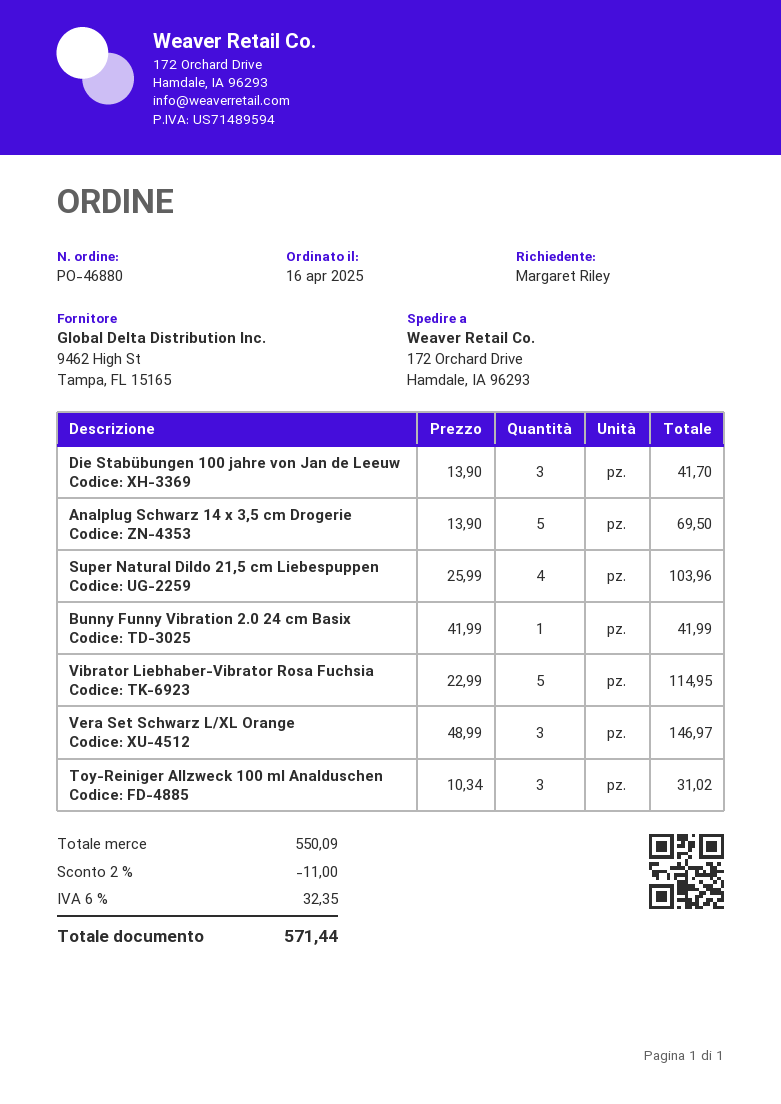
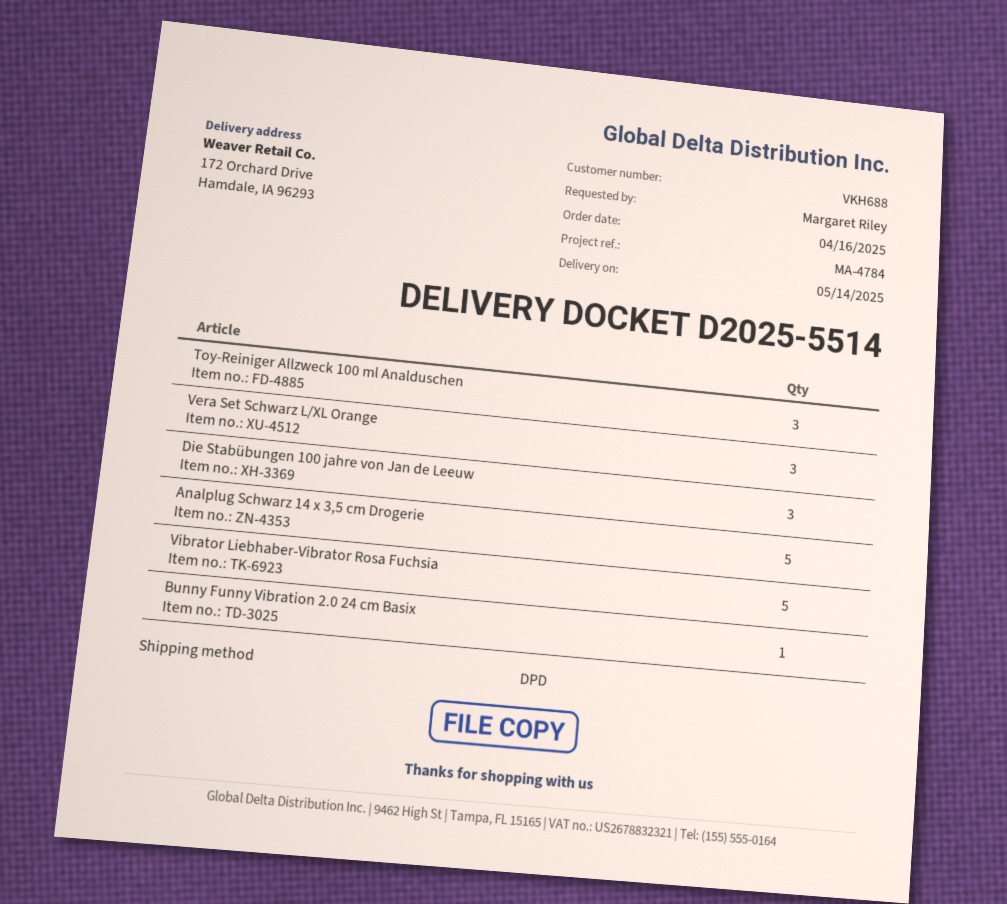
Super Natural Dildo 21,5 cm Liebespuppen: 4 -> none

